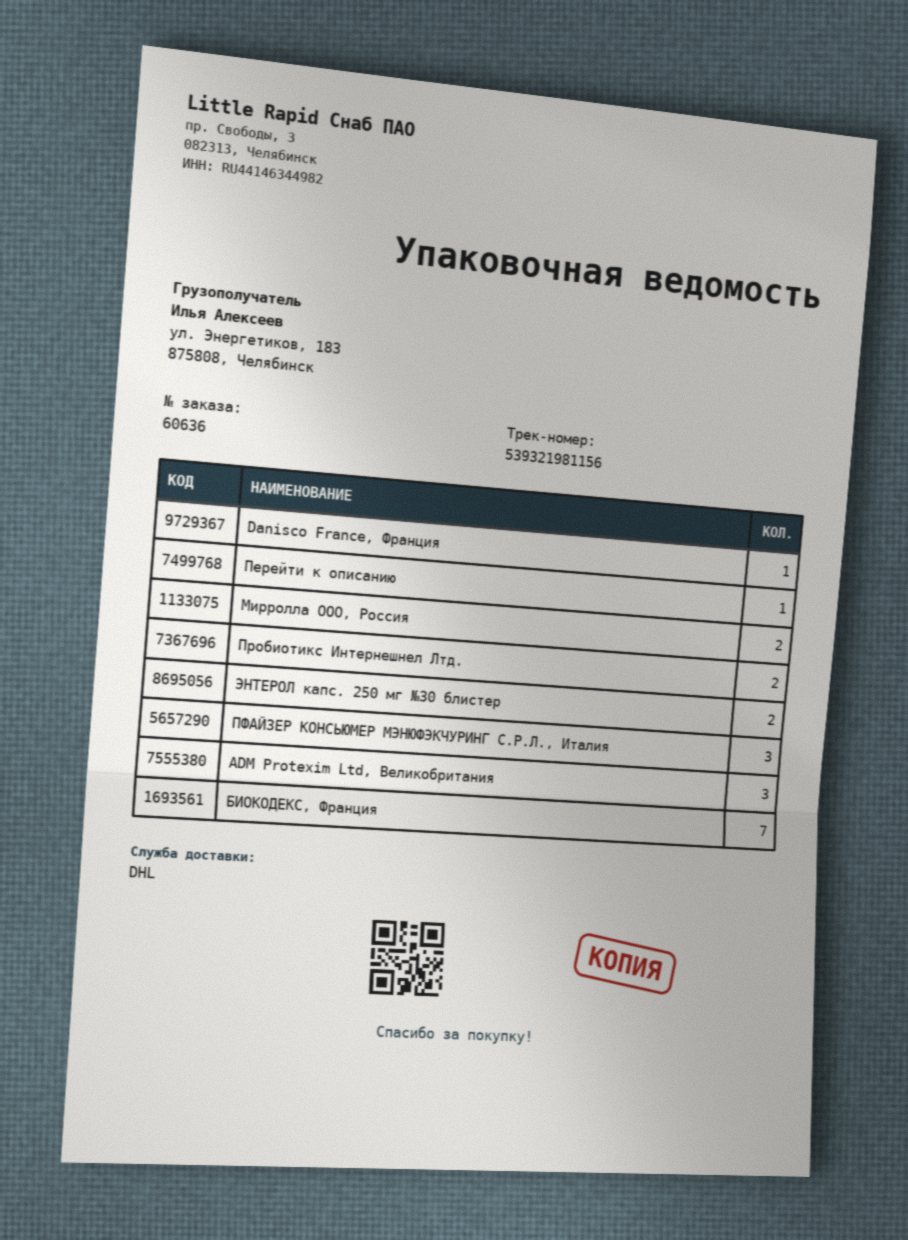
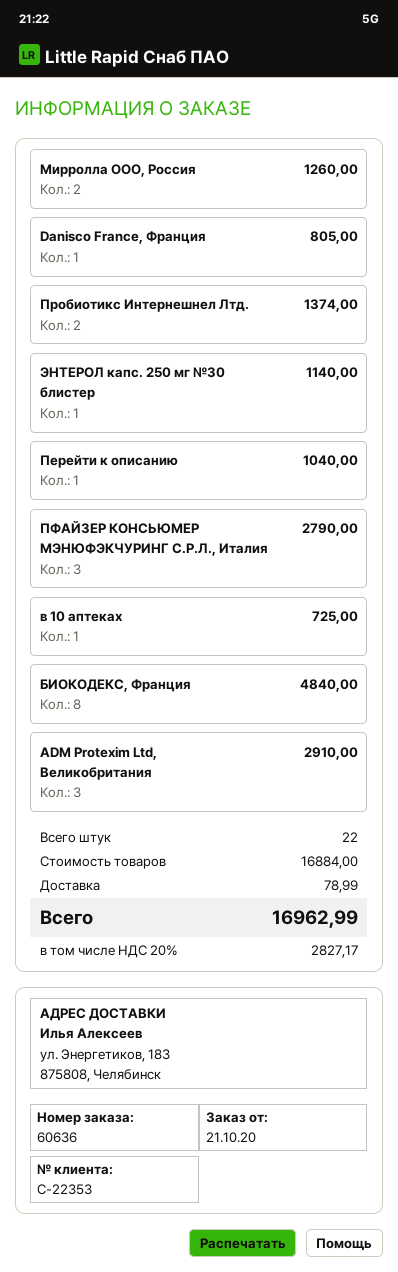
ЭНТЕРОЛ капс. 250 мг №30 блистер: 2 -> 1
БИОКОДЕКС, Франция: 7 -> 8
в 10 аптеках: none -> 1

